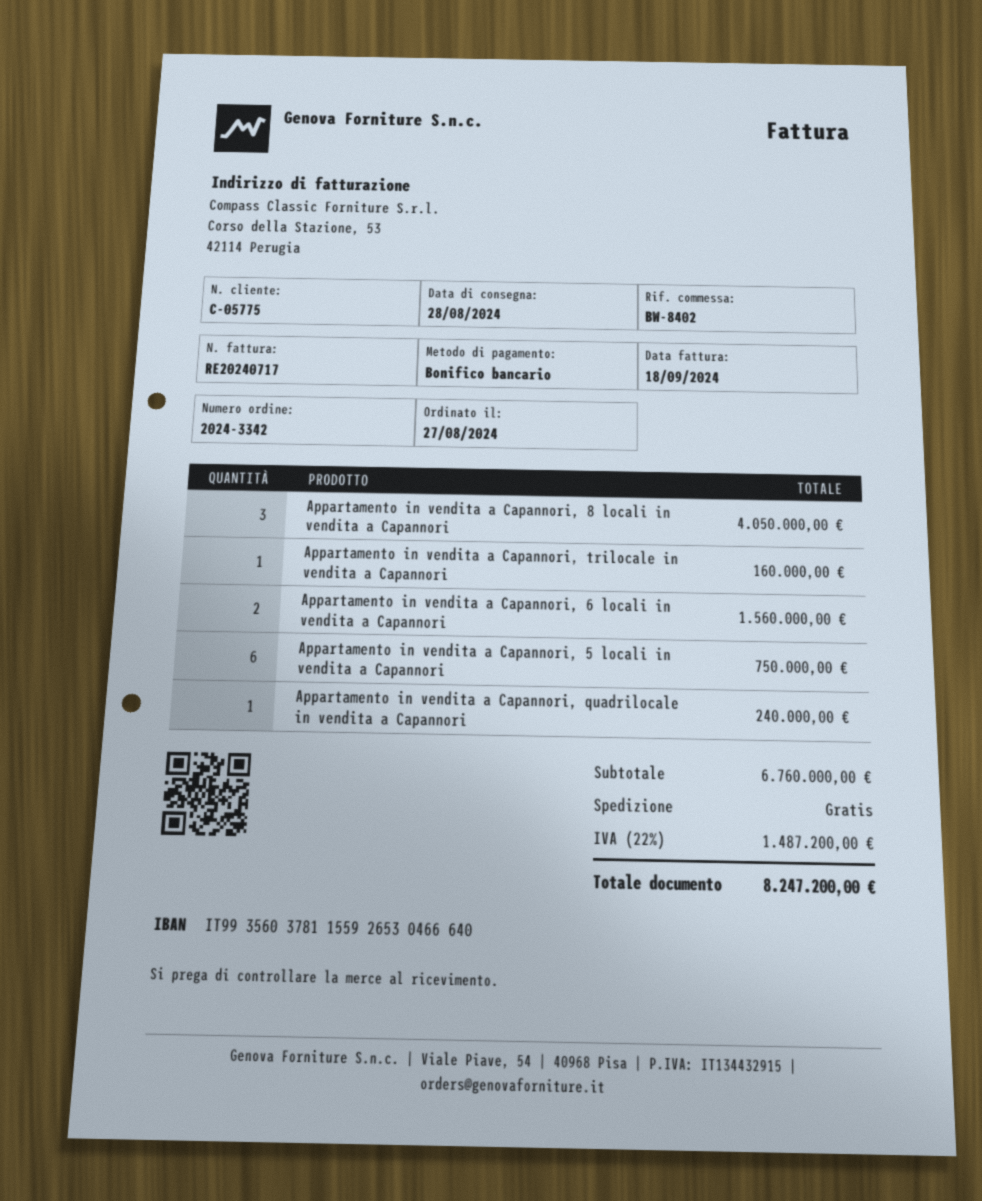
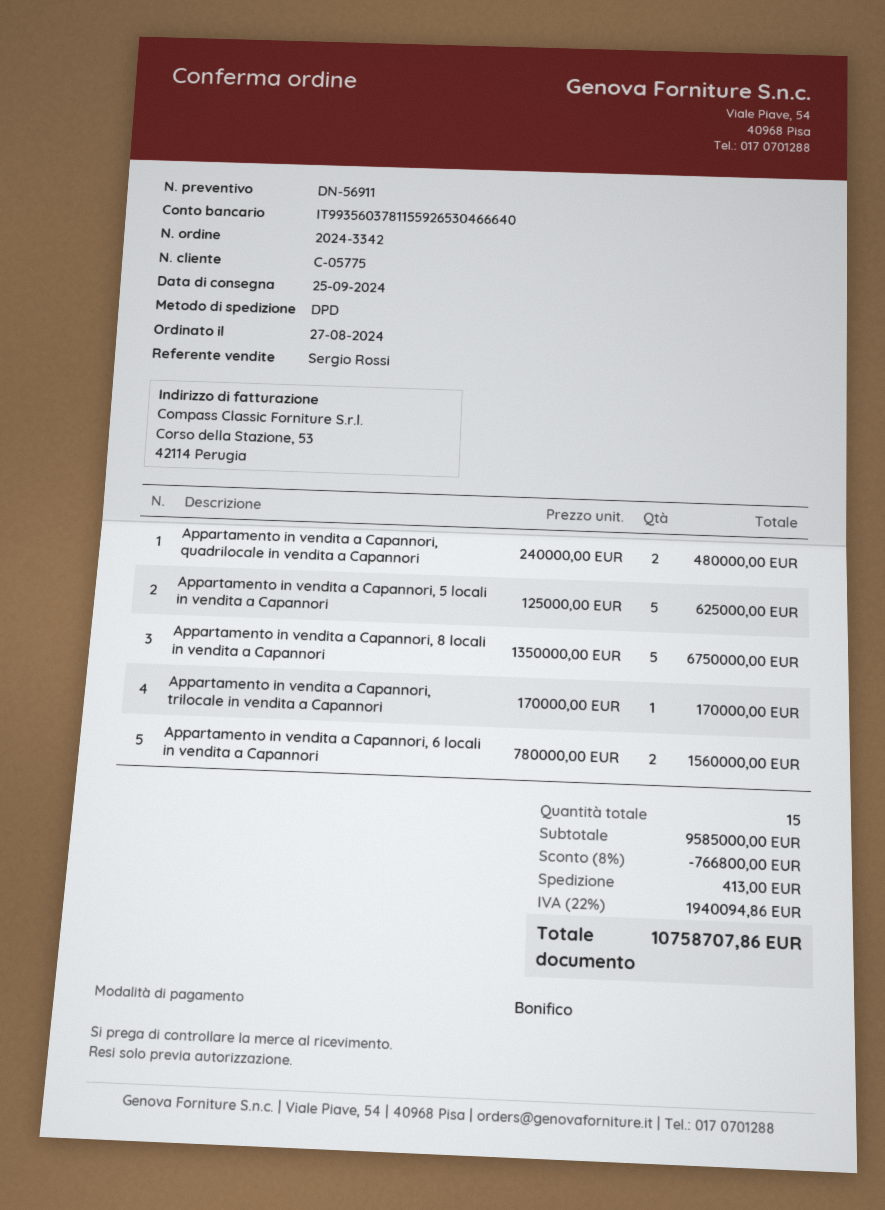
delivery date: 2024-08-28 -> 2024-09-25
Appartamento in vendita a Capannori, 8 locali in vendita a Capannori: 3 for 4050000.00 -> 5 for 6750000.00
Appartamento in vendita a Capannori, trilocale in vendita a Capannori: 1 for 160000.00 -> 1 for 170000.00
Appartamento in vendita a Capannori, 5 locali in vendita a Capannori: 6 for 750000.00 -> 5 for 625000.00
Appartamento in vendita a Capannori, quadrilocale in vendita a Capannori: 1 for 240000.00 -> 2 for 480000.00
subtotal: 6760000.00 -> 9585000.00
discount: none -> 8% = 766800.00
shipping: 0.00 -> 413.00
tax: 22% = 1487200.00 -> 22% = 1940094.86
total: 8247200.00 -> 10758707.86

